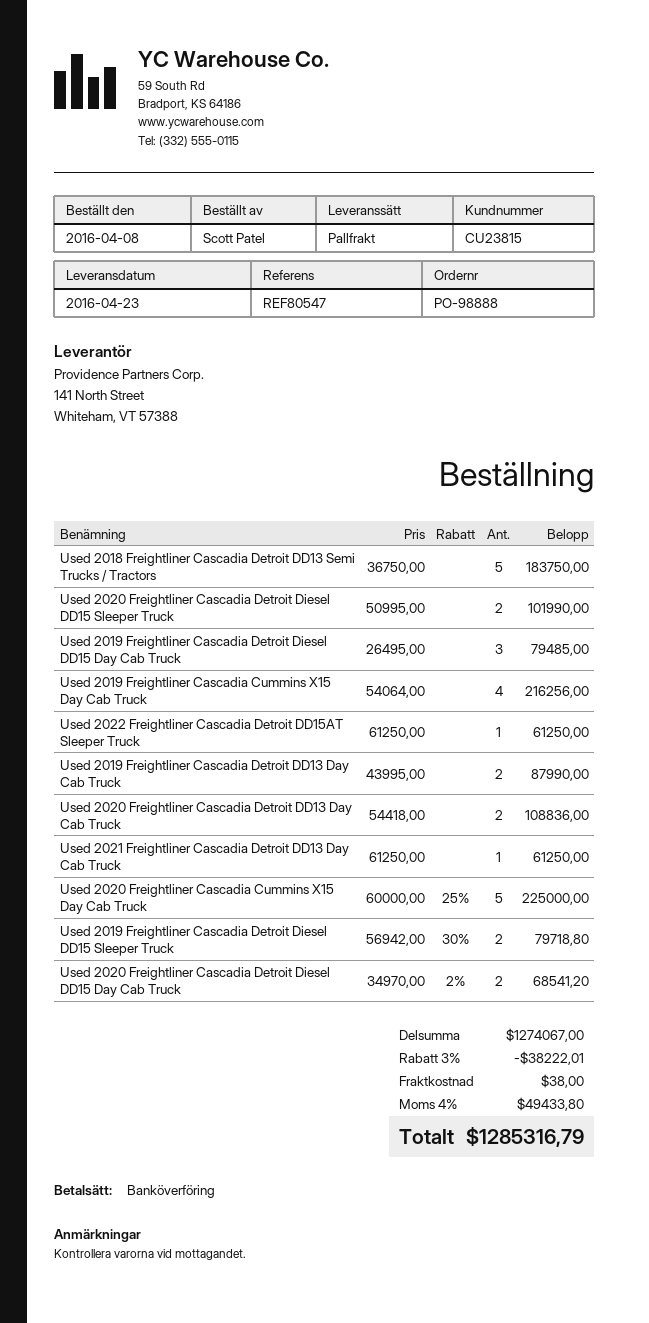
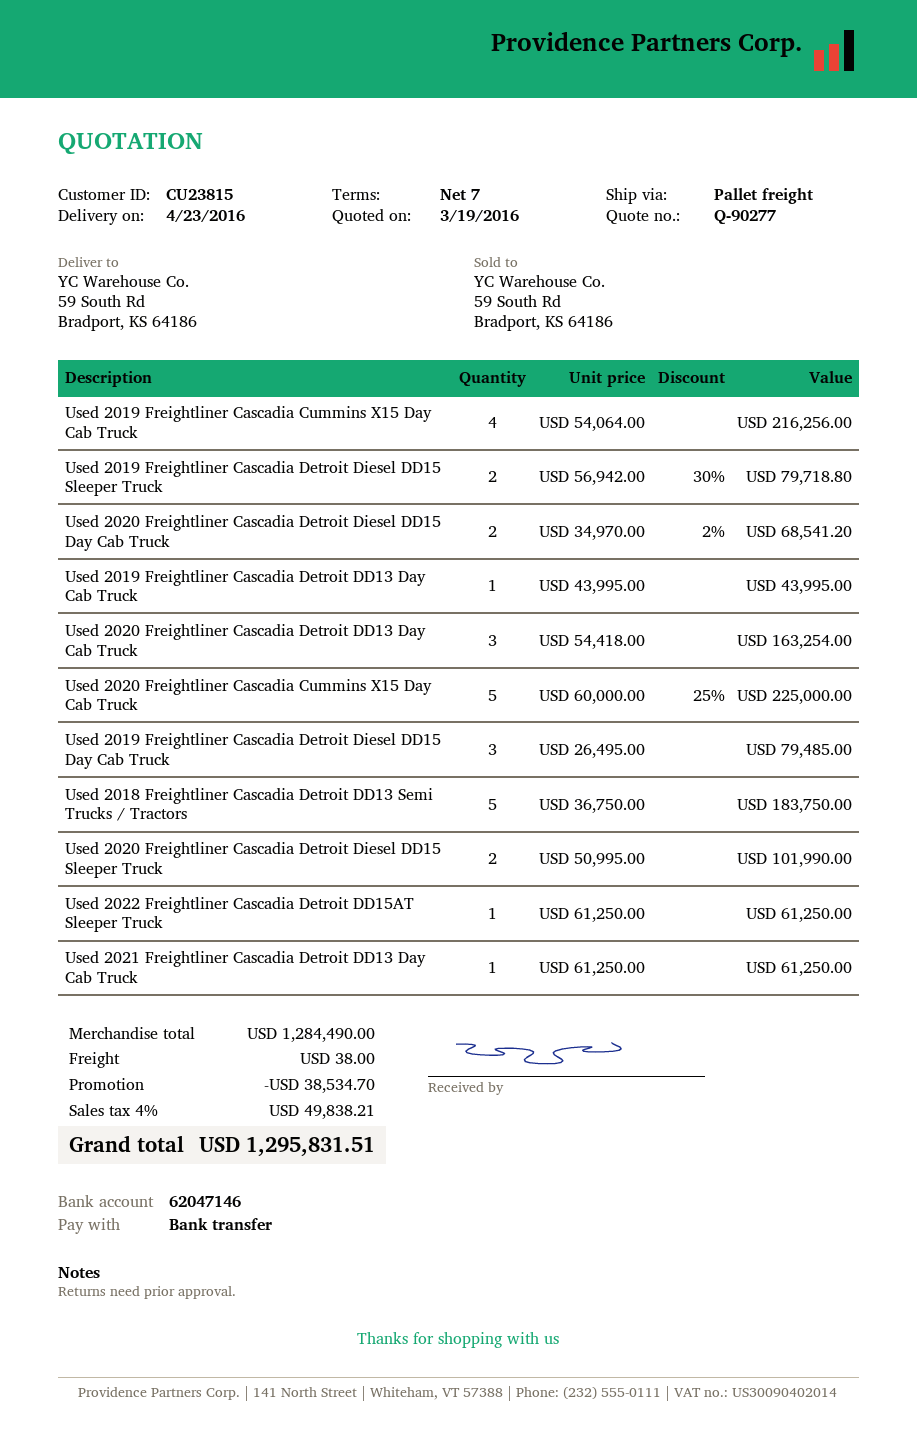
Used 2019 Freightliner Cascadia Detroit DD13 Day Cab Truck: 2 x 43995.00 = 87990.00 -> 1 x 43995.00 = 43995.00
Used 2020 Freightliner Cascadia Detroit DD13 Day Cab Truck: 2 x 54418.00 = 108836.00 -> 3 x 54418.00 = 163254.00
subtotal: 1274067.00 -> 1284490.00
discount: 38222.01 -> 38534.70
tax: 4% = 49433.80 -> 4% = 49838.21
total: 1285316.79 -> 1295831.51

